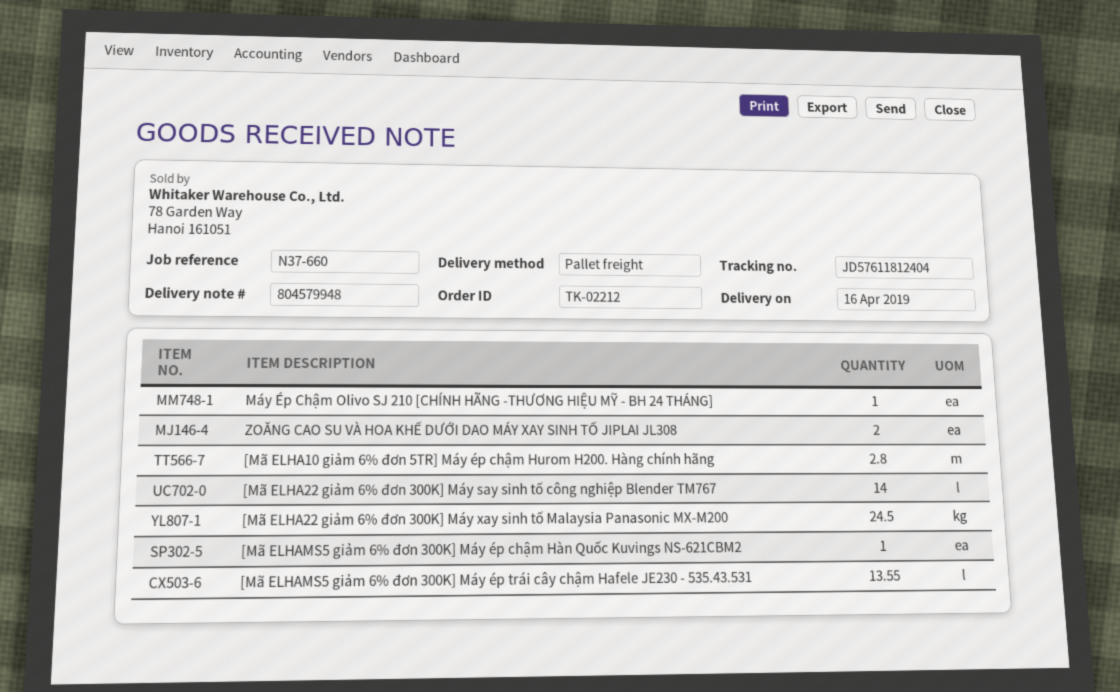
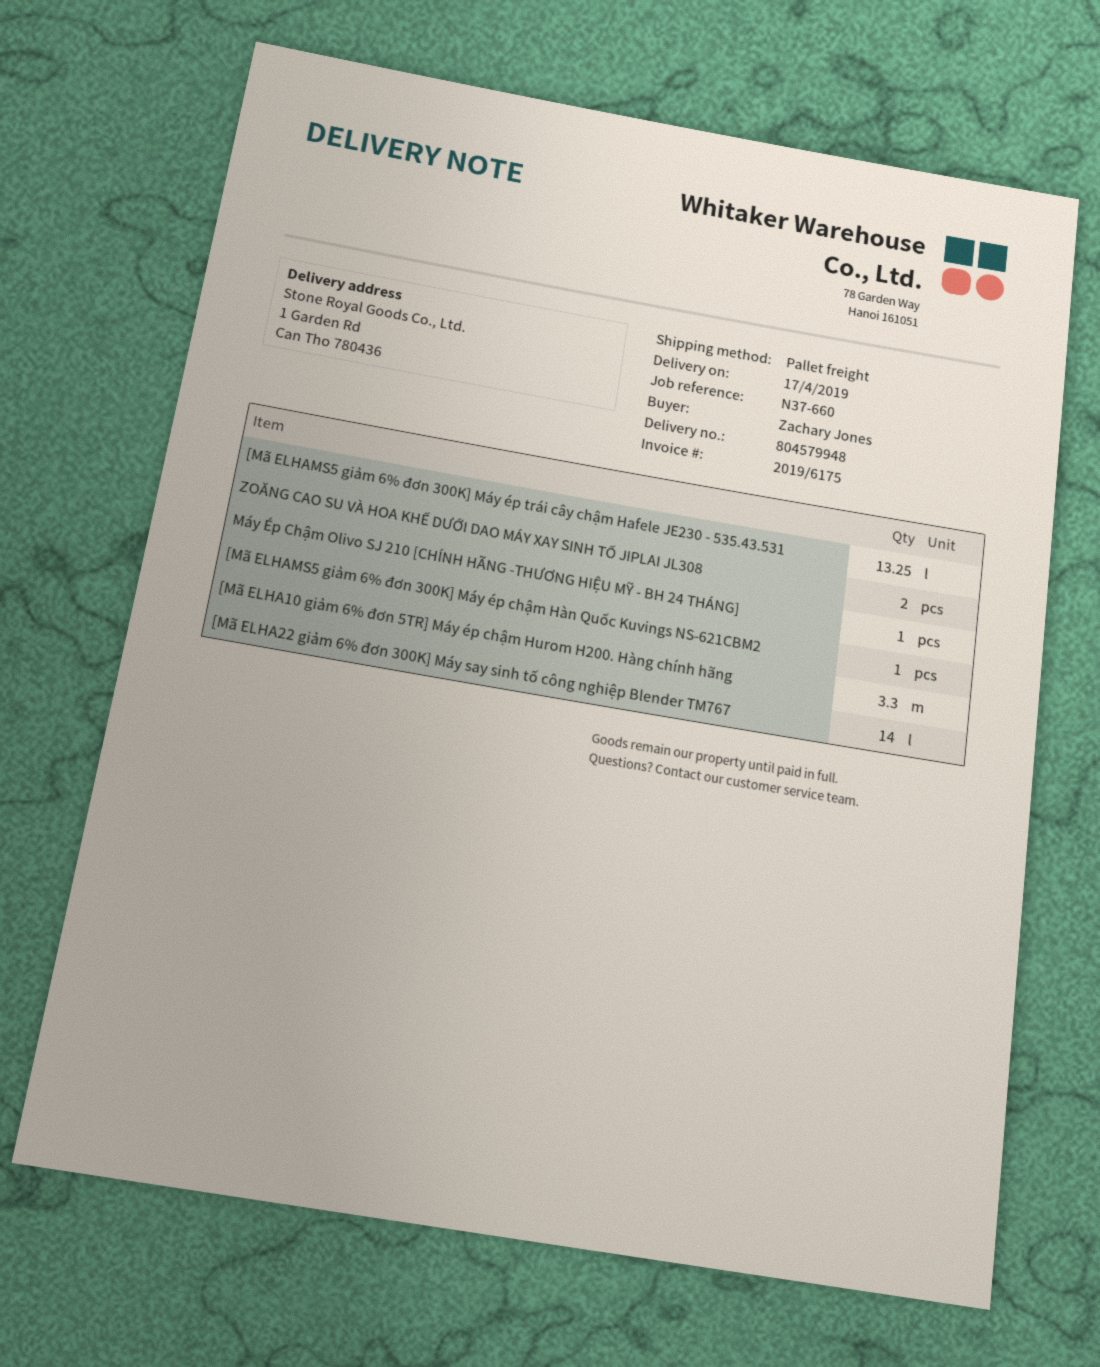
delivery date: 2019-04-16 -> 2019-04-17
[Mã ELHA10 giảm 6% đơn 5TR] Máy ép chậm Hurom H200. Hàng chính hãng: 2.8 -> 3.3
[Mã ELHA22 giảm 6% đơn 300K] Máy xay sinh tố Malaysia Panasonic MX-M200: 24.5 -> none
[Mã ELHAMS5 giảm 6% đơn 300K] Máy ép trái cây chậm Hafele JE230 - 535.43.531: 13.55 -> 13.25

